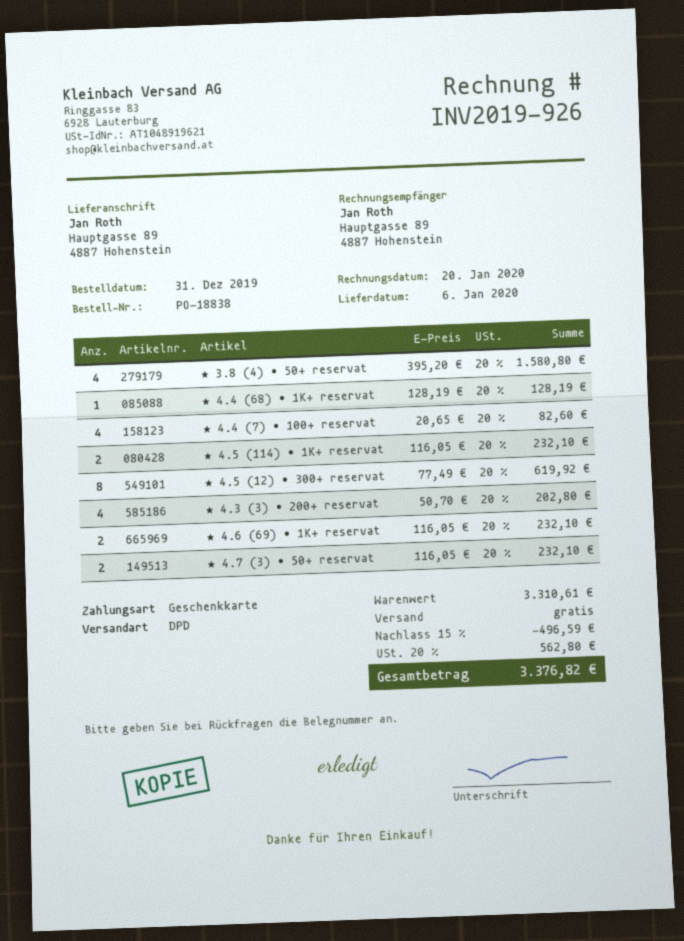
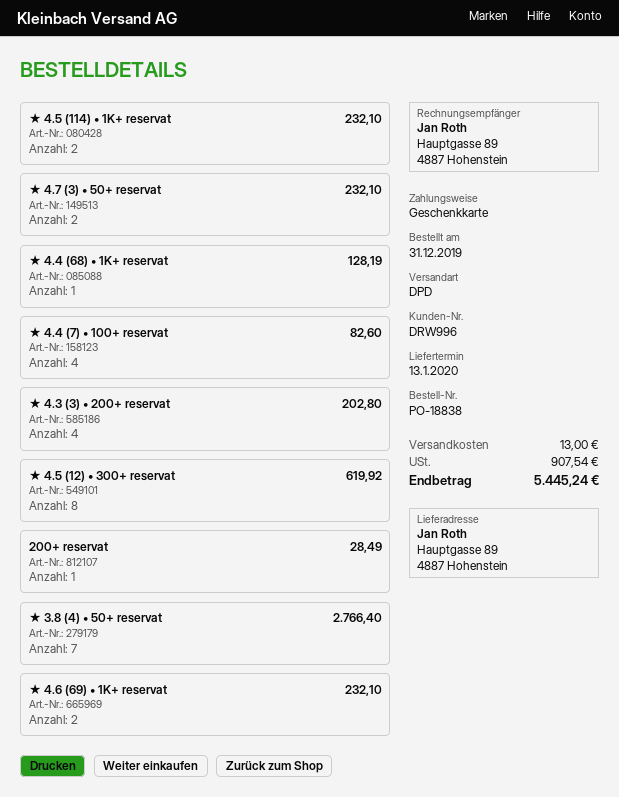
delivery date: 2020-01-06 -> 2020-01-13
★ 3.8 (4) • 50+ reservat: 4 for 1580.80 -> 7 for 2766.40
200+ reservat: none -> 1 for 28.49
discount: 15% = 496.59 -> none
shipping: 0.00 -> 13.00
tax: 562.80 -> 907.54
total: 3376.82 -> 5445.24

